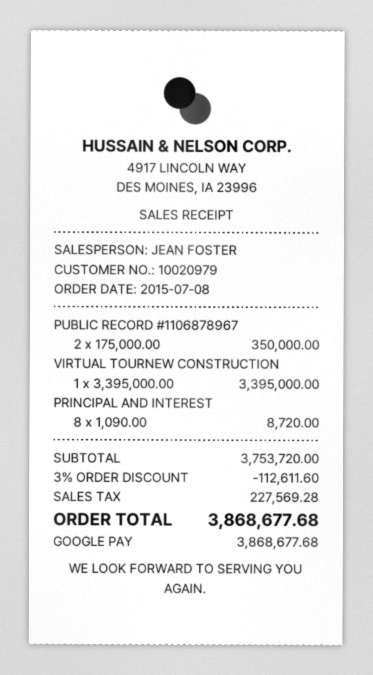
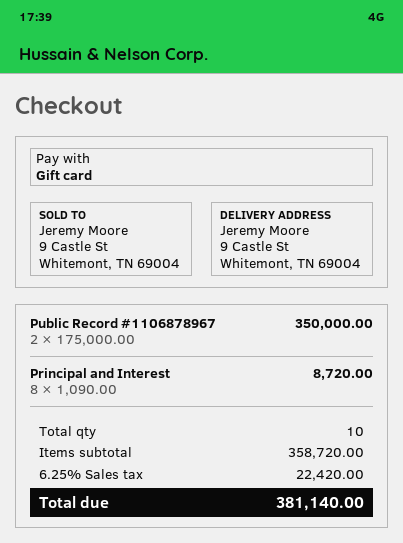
payment method: Google Pay -> gift card
VIRTUAL TOURNEW CONSTRUCTION: 1 x 3395000.00 = 3395000.00 -> none
subtotal: 3753720.00 -> 358720.00
discount: 3% = 112611.60 -> none
tax: 227569.28 -> 22420.00
total: 3868677.68 -> 381140.00

